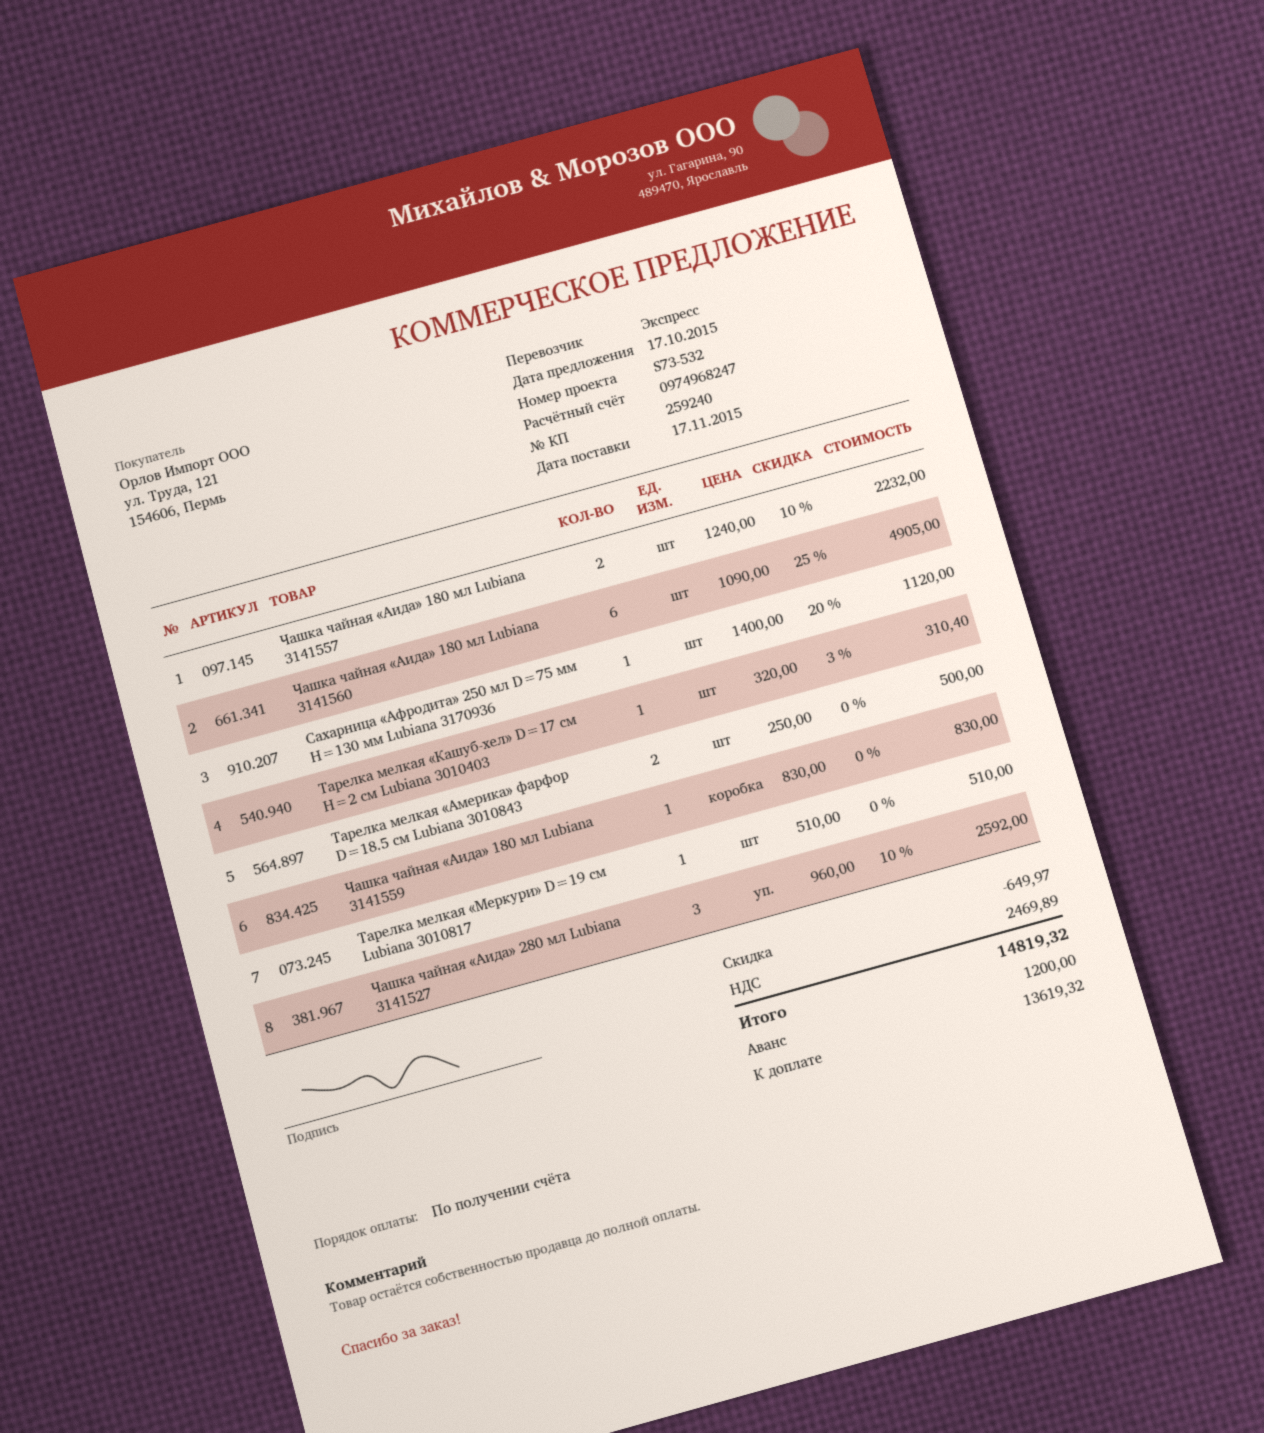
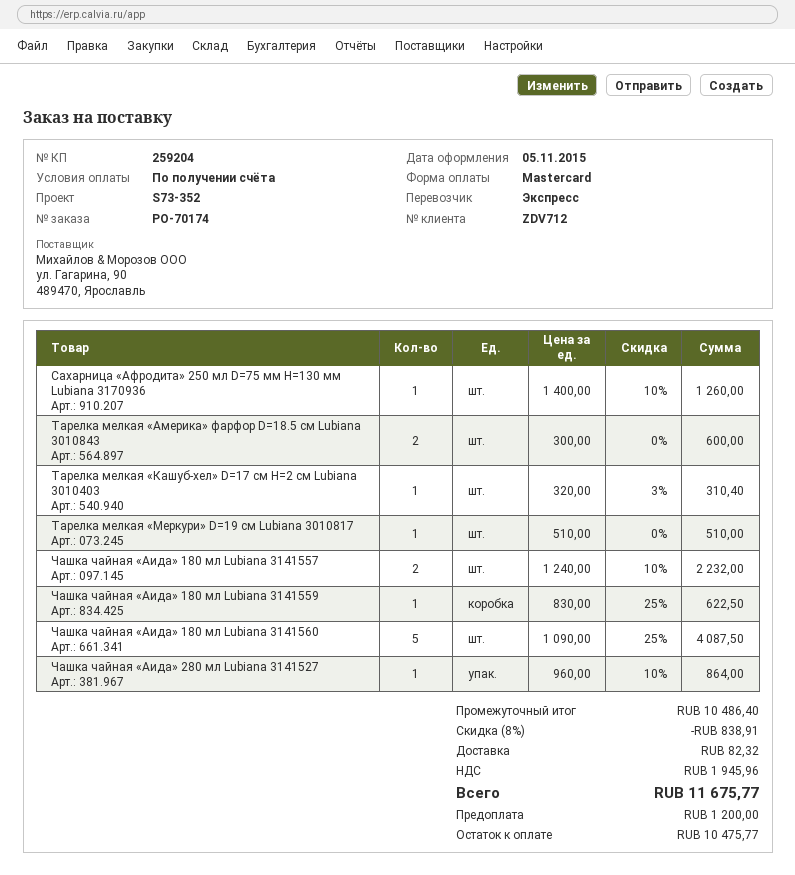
quote number: 259240 -> 259204
reference: S73-532 -> S73-352
Чашка чайная «Аида» 180 мл Lubiana 3141560: 6 x 1090.00 - 25% = 4905.00 -> 5 x 1090.00 - 25% = 4087.50
Сахарница «Афродита» 250 мл D=75 мм H=130 мм Lubiana 3170936: 1 x 1400.00 - 20% = 1120.00 -> 1 x 1400.00 - 10% = 1260.00
Тарелка мелкая «Америка» фарфор D=18.5 см Lubiana 3010843: 2 x 250.00 = 500.00 -> 2 x 300.00 = 600.00
Чашка чайная «Аида» 180 мл Lubiana 3141559: 1 x 830.00 = 830.00 -> 1 x 830.00 - 25% = 622.50
Чашка чайная «Аида» 280 мл Lubiana 3141527: 3 x 960.00 - 10% = 2592.00 -> 1 x 960.00 - 10% = 864.00
discount: 649.97 -> 838.91
shipping: none -> 82.32
tax: 2469.89 -> 1945.96
total: 14819.32 -> 11675.77
balance: 13619.32 -> 10475.77

